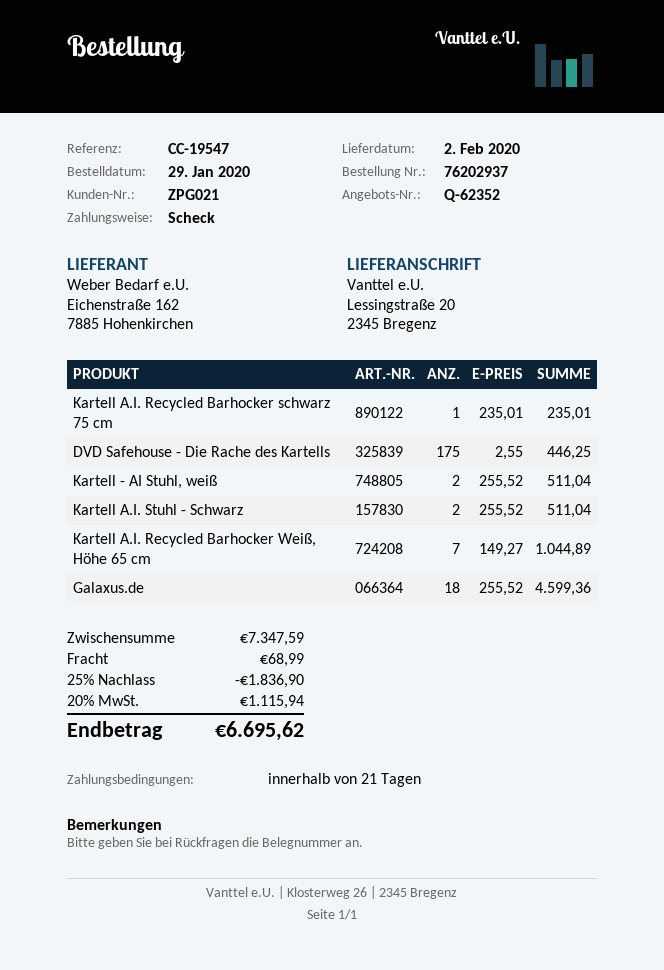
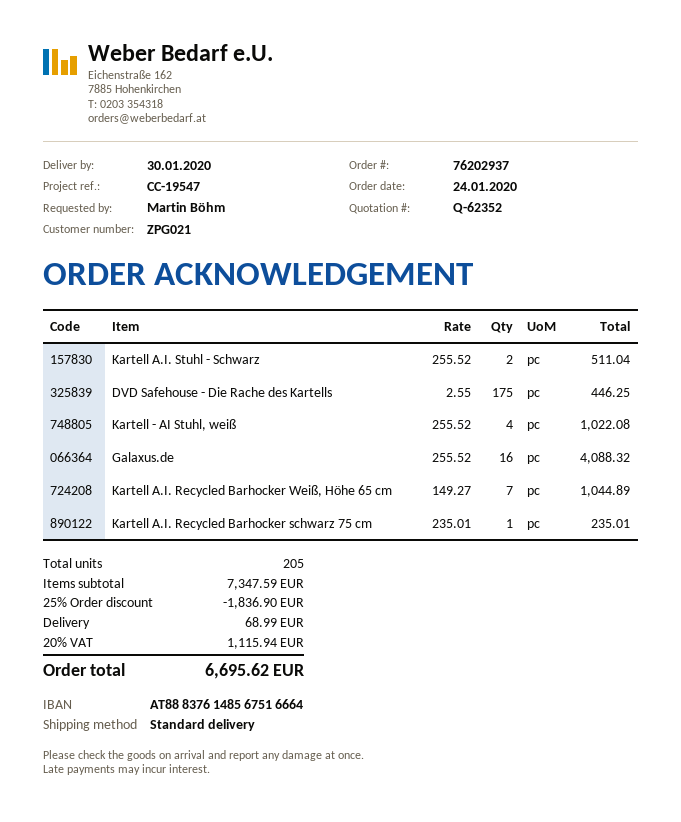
order date: 2020-01-29 -> 2020-01-24
delivery date: 2020-02-02 -> 2020-01-30
Kartell - AI Stuhl, weiß: 2 x 255.52 = 511.04 -> 4 x 255.52 = 1022.08
Galaxus.de: 18 x 255.52 = 4599.36 -> 16 x 255.52 = 4088.32

